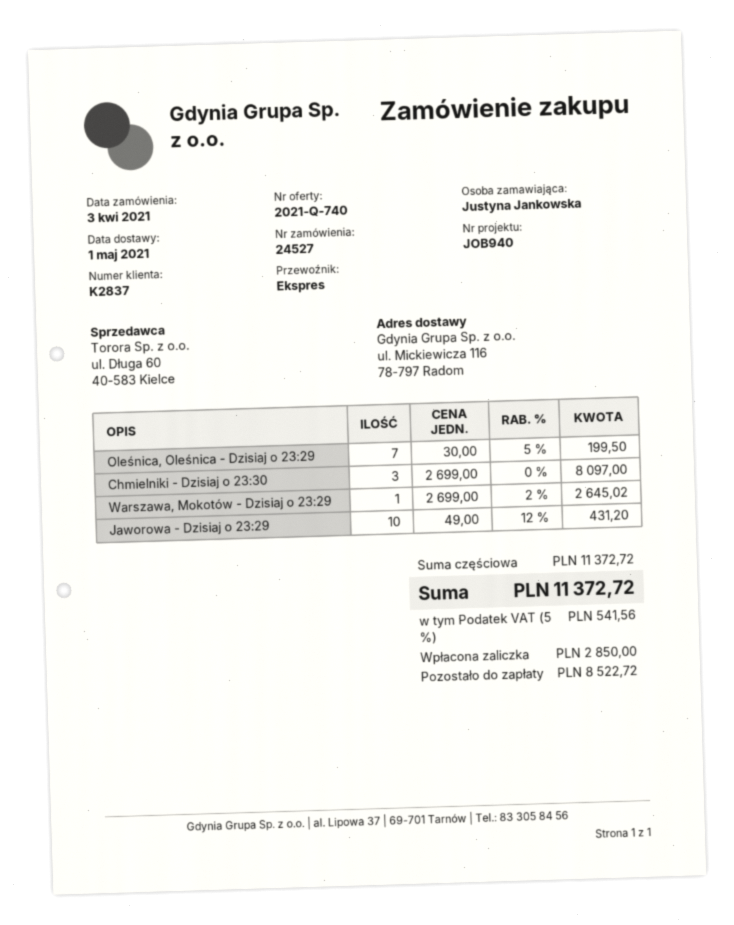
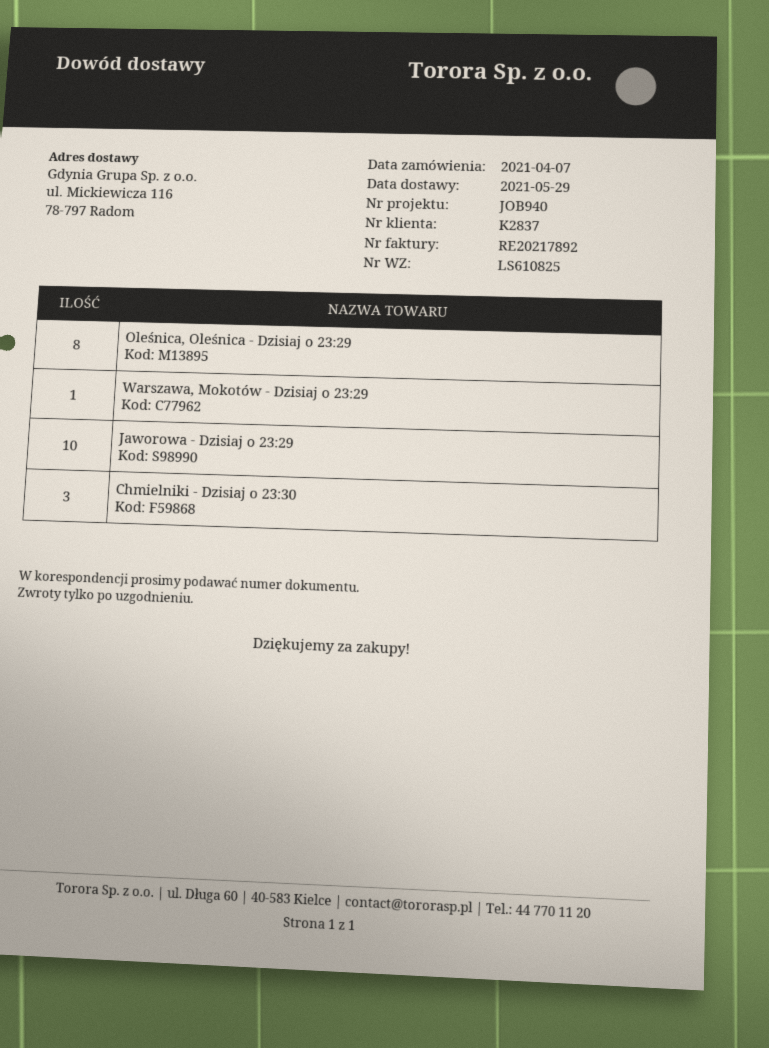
order date: 2021-04-03 -> 2021-04-07
delivery date: 2021-05-01 -> 2021-05-29
Oleśnica, Oleśnica - Dzisiaj o 23:29: 7 -> 8

